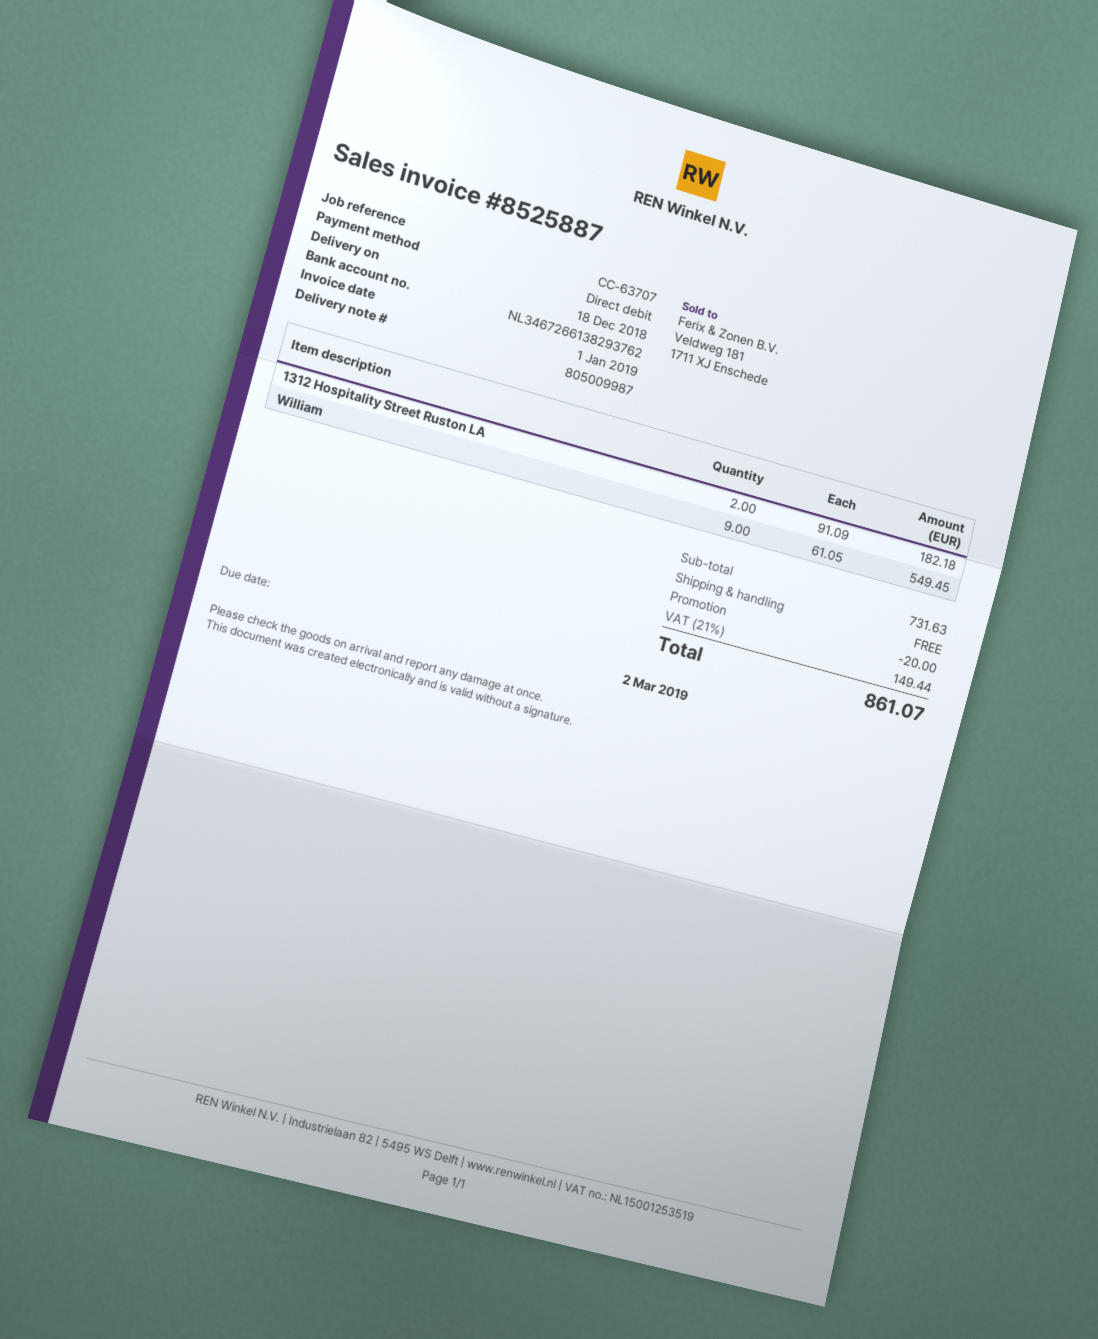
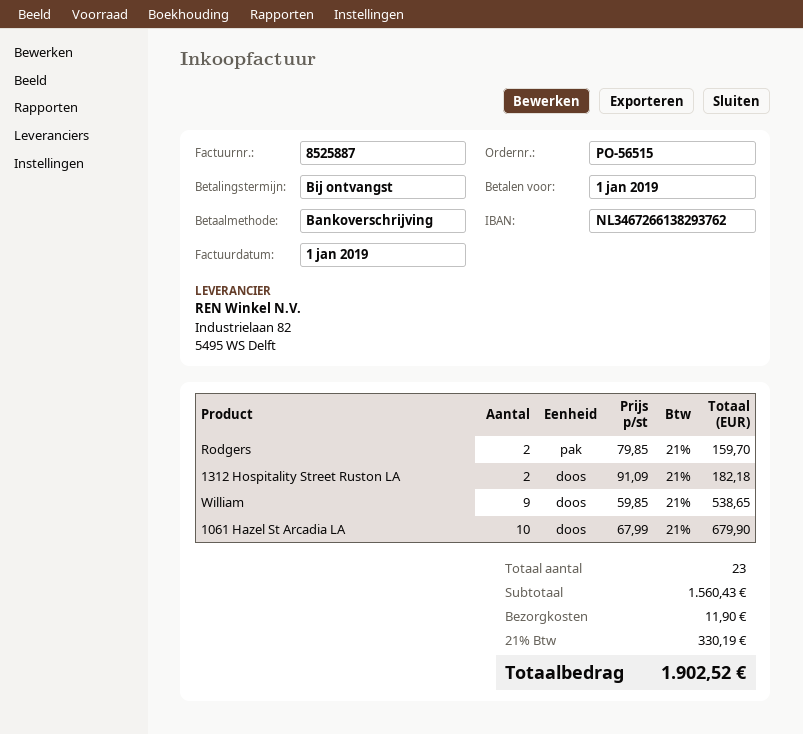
due date: 2019-03-02 -> 2019-01-01
payment method: direct debit -> bank transfer
William: 9 x 61.05 = 549.45 -> 9 x 59.85 = 538.65
Rodgers: none -> 2 x 79.85 = 159.70
1061 Hazel St Arcadia LA: none -> 10 x 67.99 = 679.90
subtotal: 731.63 -> 1560.43
discount: 20.00 -> none
shipping: 0.00 -> 11.90
tax: 21% = 149.44 -> 21% = 330.19
total: 861.07 -> 1902.52

